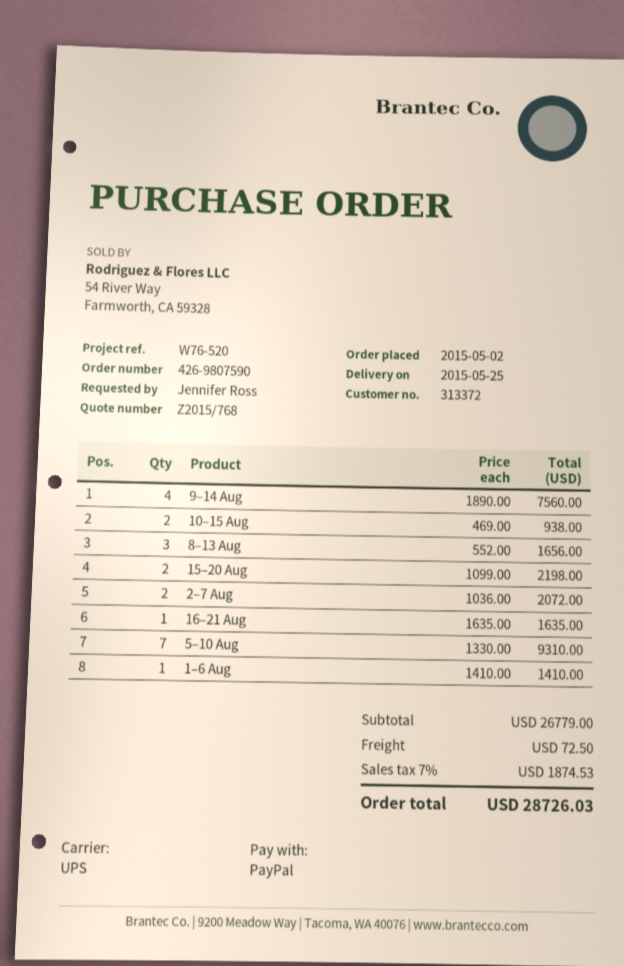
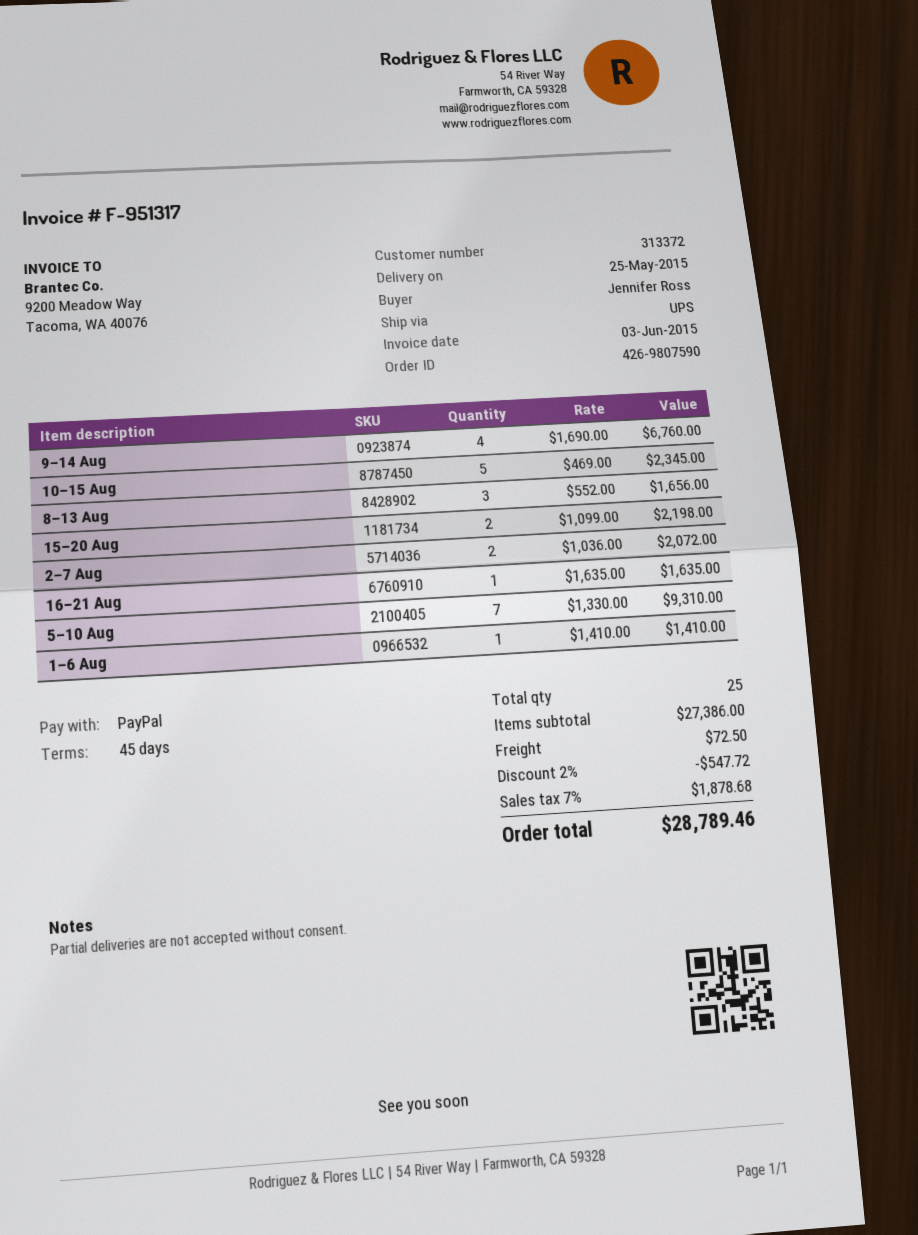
9–14 Aug: 4 x 1890.00 = 7560.00 -> 4 x 1690.00 = 6760.00
10–15 Aug: 2 x 469.00 = 938.00 -> 5 x 469.00 = 2345.00
subtotal: 26779.00 -> 27386.00
discount: none -> 2% = 547.72
tax: 7% = 1874.53 -> 7% = 1878.68
total: 28726.03 -> 28789.46

